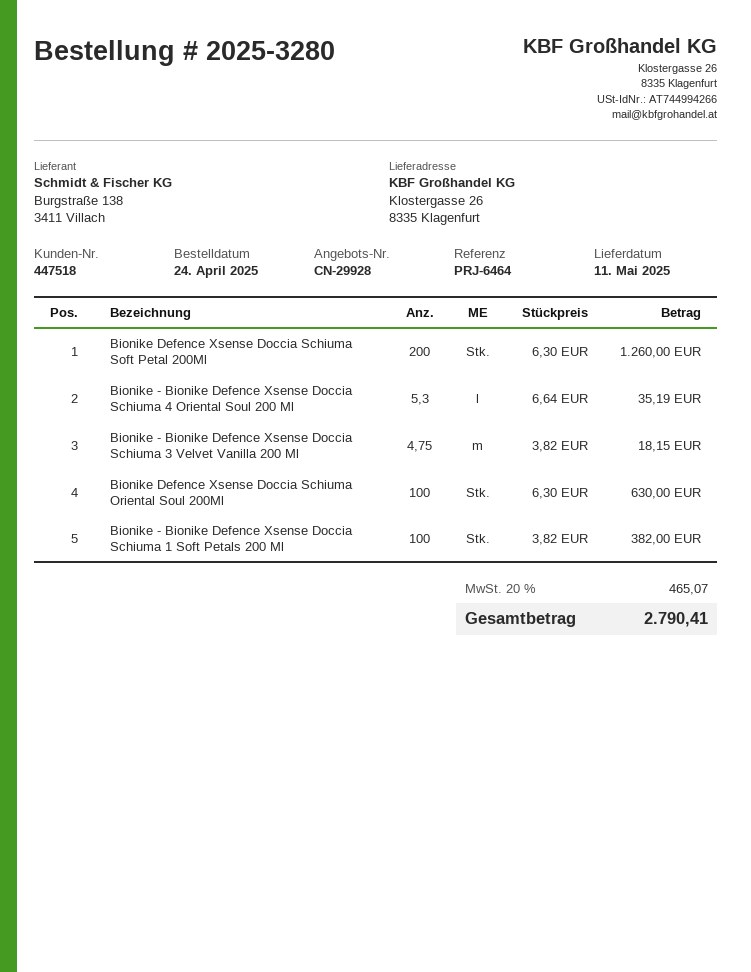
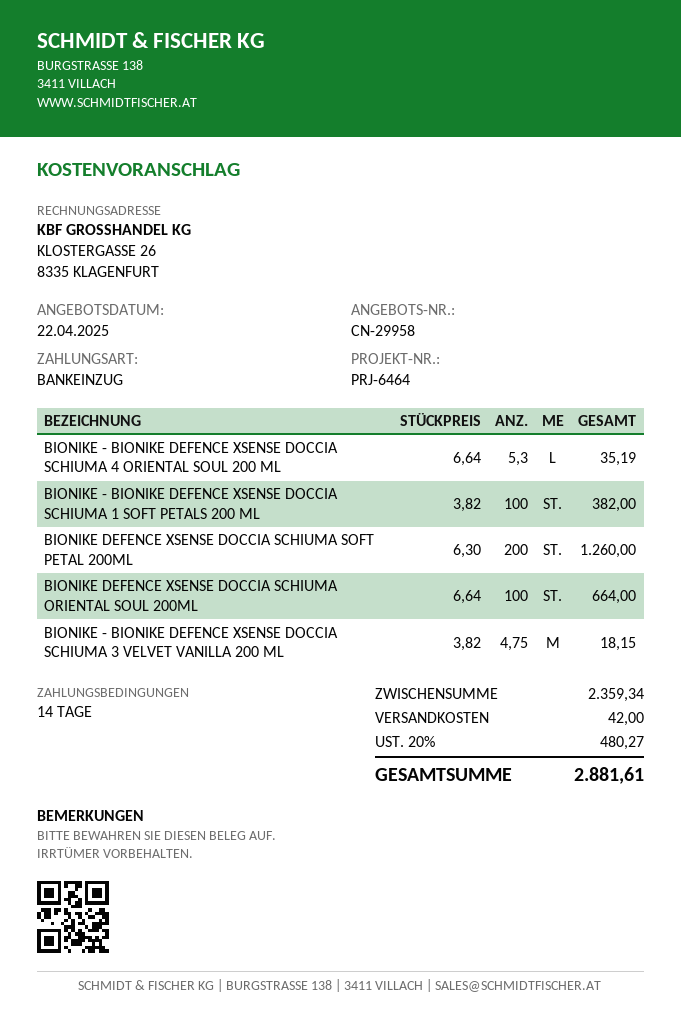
quote number: CN-29928 -> CN-29958
Bionike Defence Xsense Doccia Schiuma Oriental Soul 200Ml: 100 x 6.30 = 630.00 -> 100 x 6.64 = 664.00
shipping: none -> 42.00
tax: 20% = 465.07 -> 20% = 480.27
total: 2790.41 -> 2881.61

